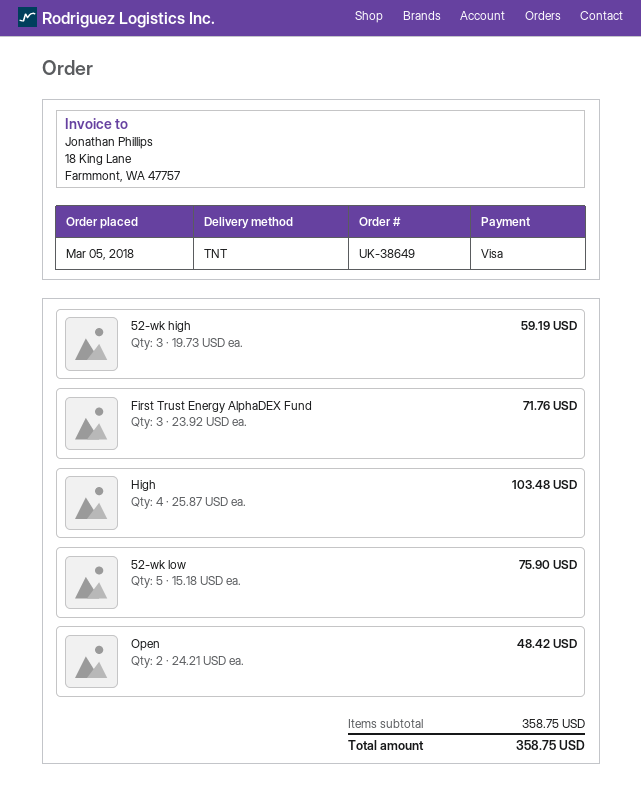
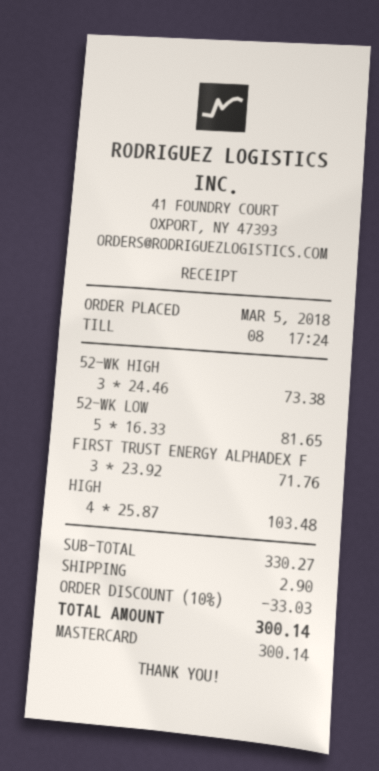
payment method: Visa -> Mastercard
52-wk high: 3 x 19.73 = 59.19 -> 3 x 24.46 = 73.38
52-wk low: 5 x 15.18 = 75.90 -> 5 x 16.33 = 81.65
Open: 2 x 24.21 = 48.42 -> none
subtotal: 358.75 -> 330.27
discount: none -> 10% = 33.03
shipping: none -> 2.90
total: 358.75 -> 300.14

